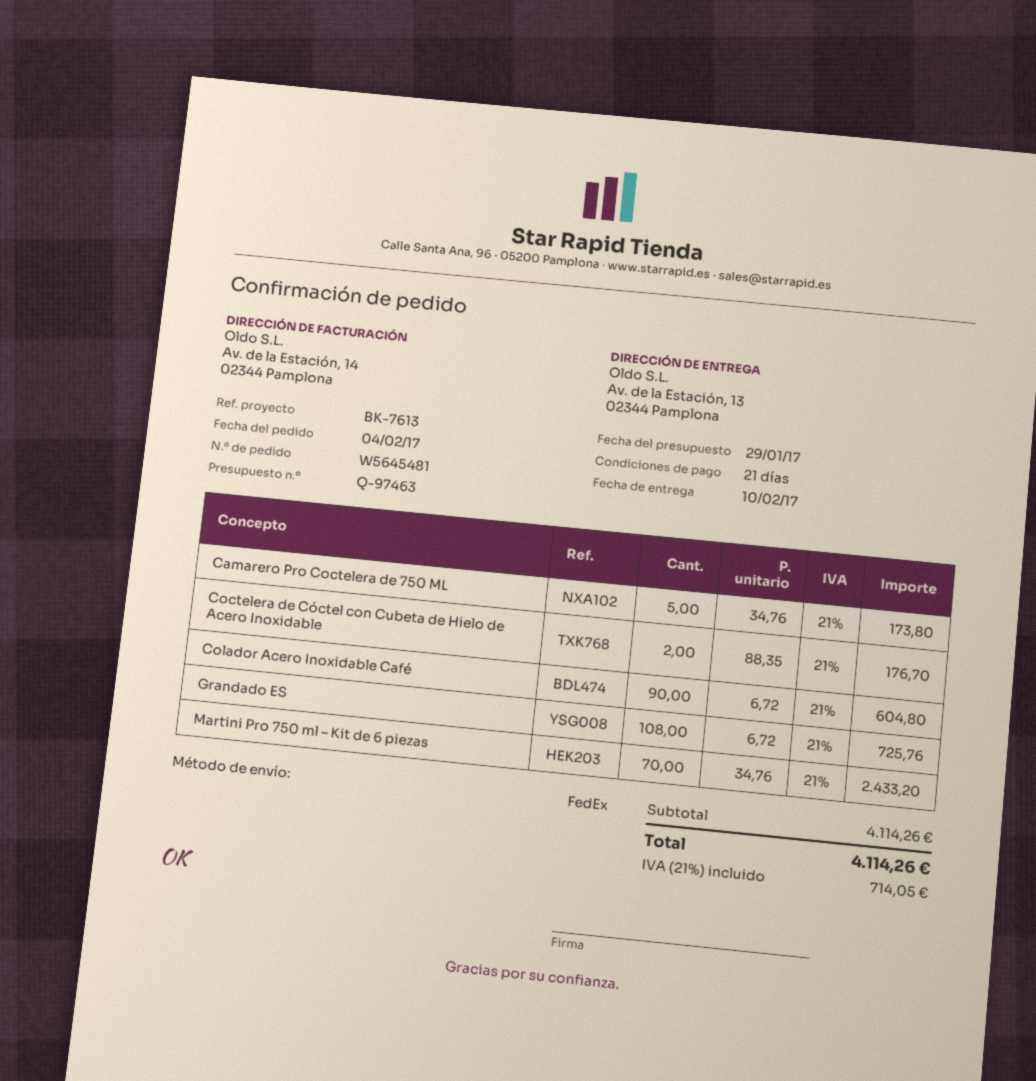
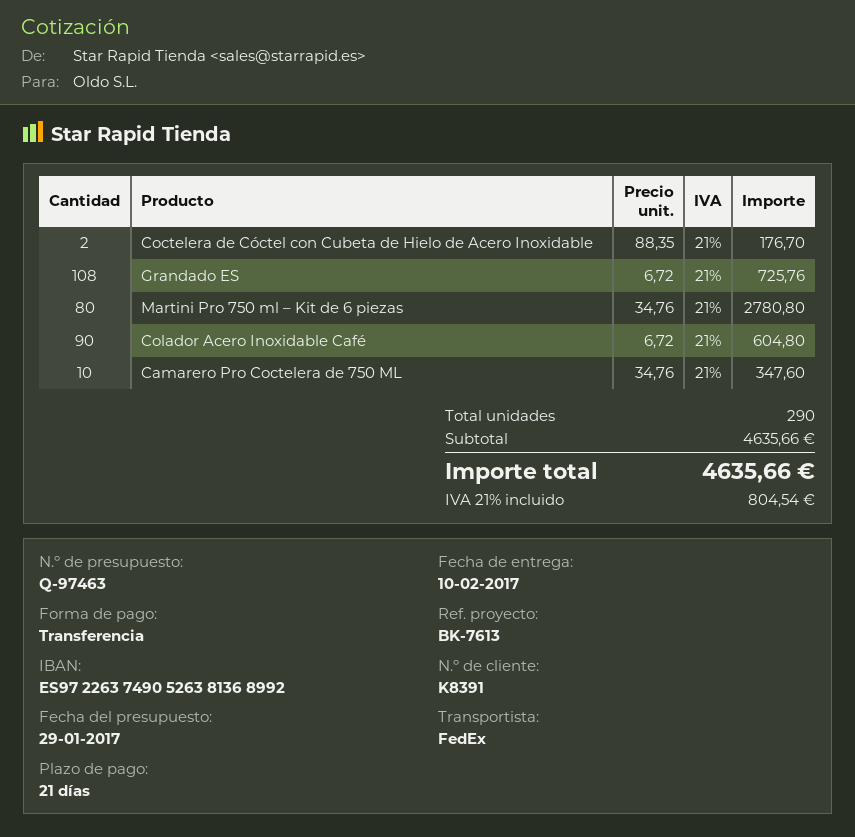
Camarero Pro Coctelera de 750 ML: 5 x 34.76 = 173.80 -> 10 x 34.76 = 347.60
Martini Pro 750 ml – Kit de 6 piezas: 70 x 34.76 = 2433.20 -> 80 x 34.76 = 2780.80
subtotal: 4114.26 -> 4635.66
tax: 21% = 714.05 -> 21% = 804.54
total: 4114.26 -> 4635.66

